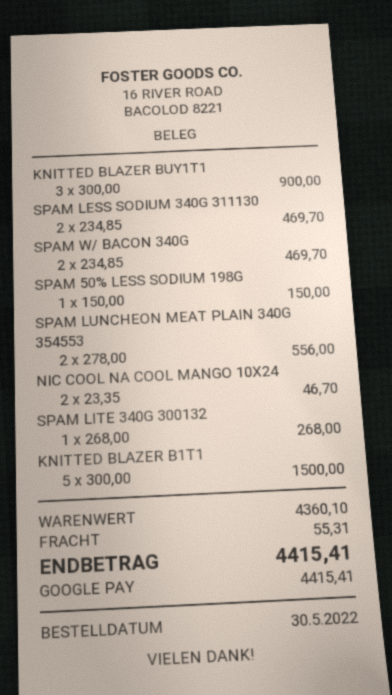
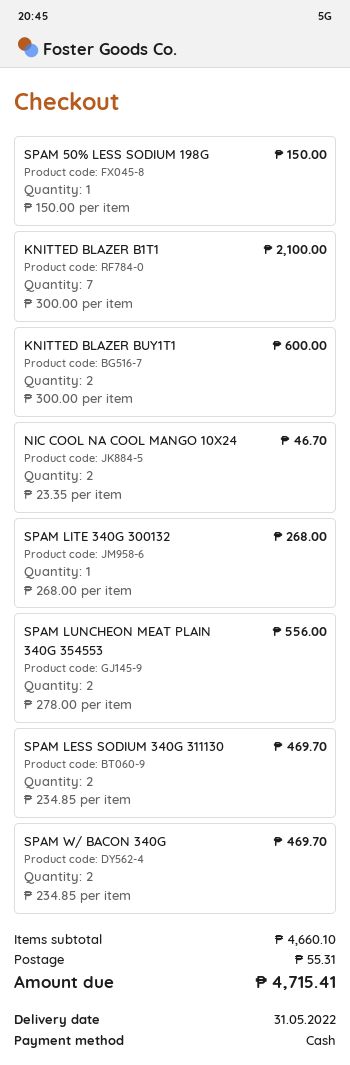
payment method: Google Pay -> cash
KNITTED BLAZER BUY1T1: 3 x 300.00 = 900.00 -> 2 x 300.00 = 600.00
KNITTED BLAZER B1T1: 5 x 300.00 = 1500.00 -> 7 x 300.00 = 2100.00
subtotal: 4360.10 -> 4660.10
total: 4415.41 -> 4715.41

